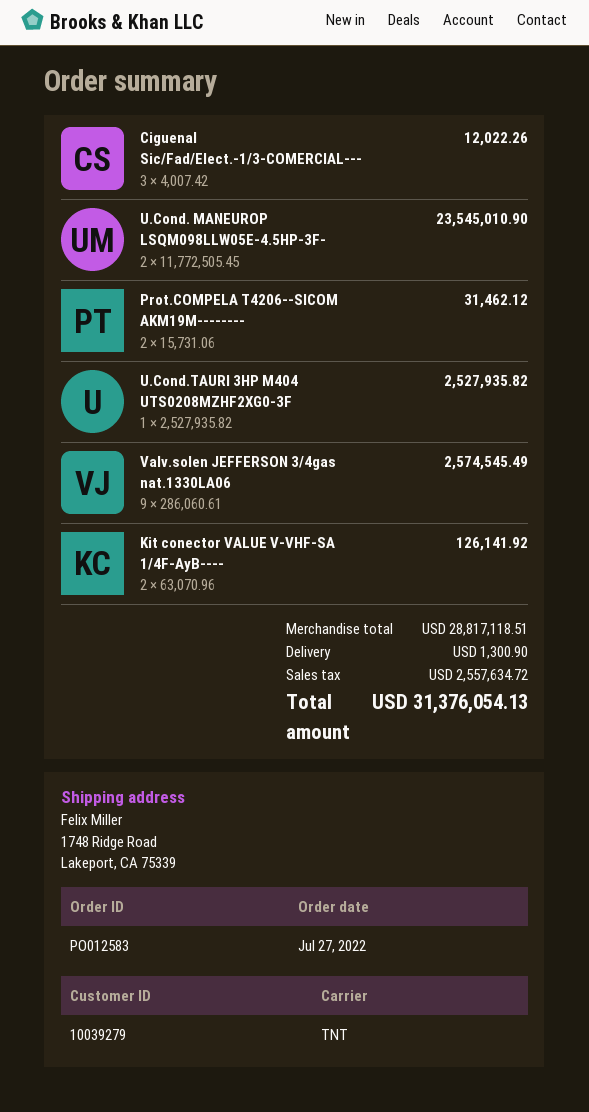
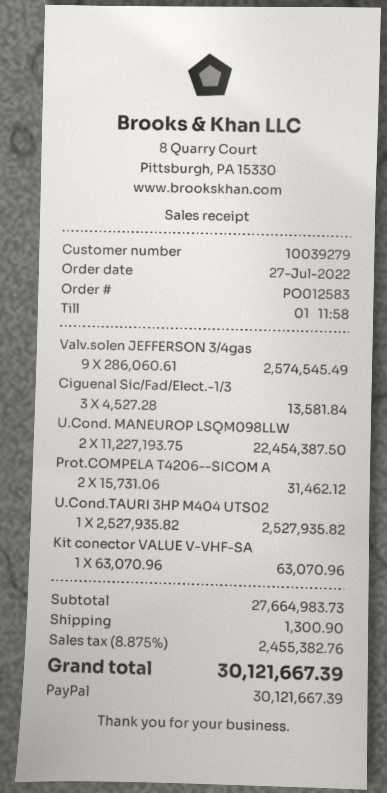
Ciguenal Sic/Fad/Elect.-1/3-COMERCIAL---: 3 x 4007.42 = 12022.26 -> 3 x 4527.28 = 13581.84
U.Cond. MANEUROP LSQM098LLW05E-4.5HP-3F-: 2 x 11772505.45 = 23545010.90 -> 2 x 11227193.75 = 22454387.50
Kit conector VALUE V-VHF-SA 1/4F-AyB----: 2 x 63070.96 = 126141.92 -> 1 x 63070.96 = 63070.96
subtotal: 28817118.51 -> 27664983.73
tax: 2557634.72 -> 2455382.76
total: 31376054.13 -> 30121667.39

